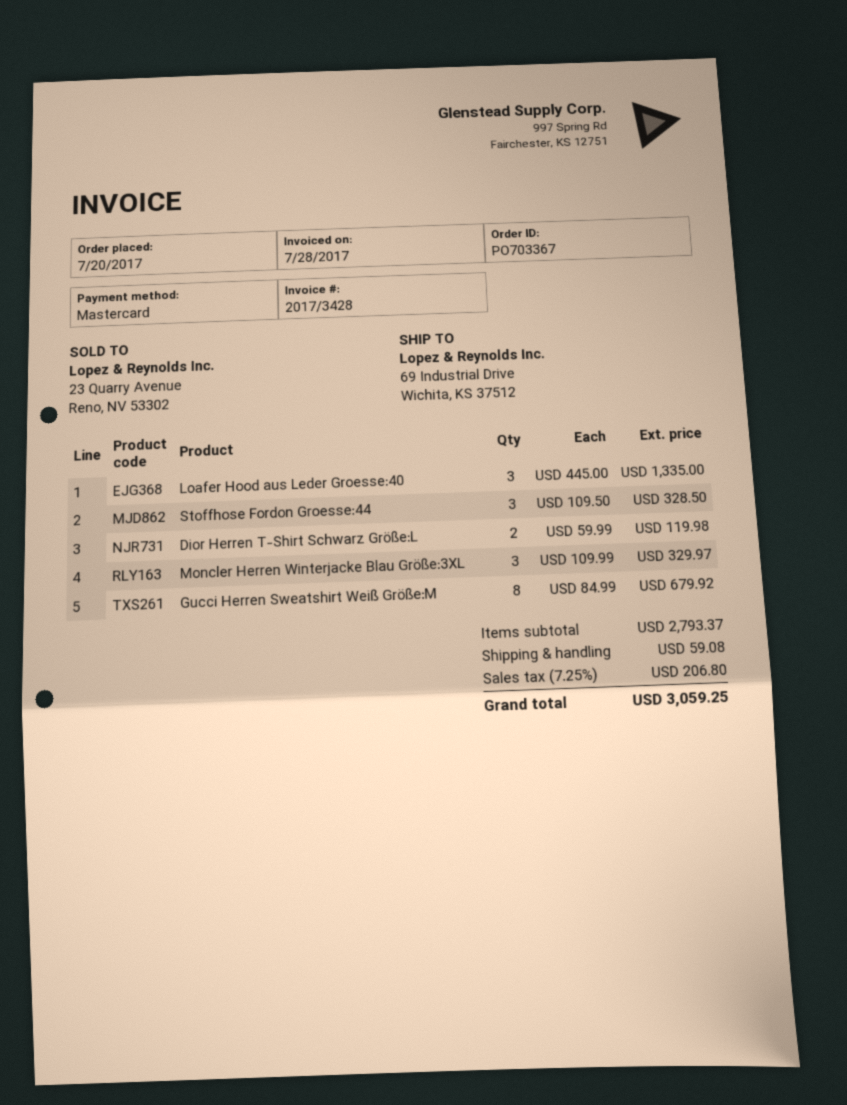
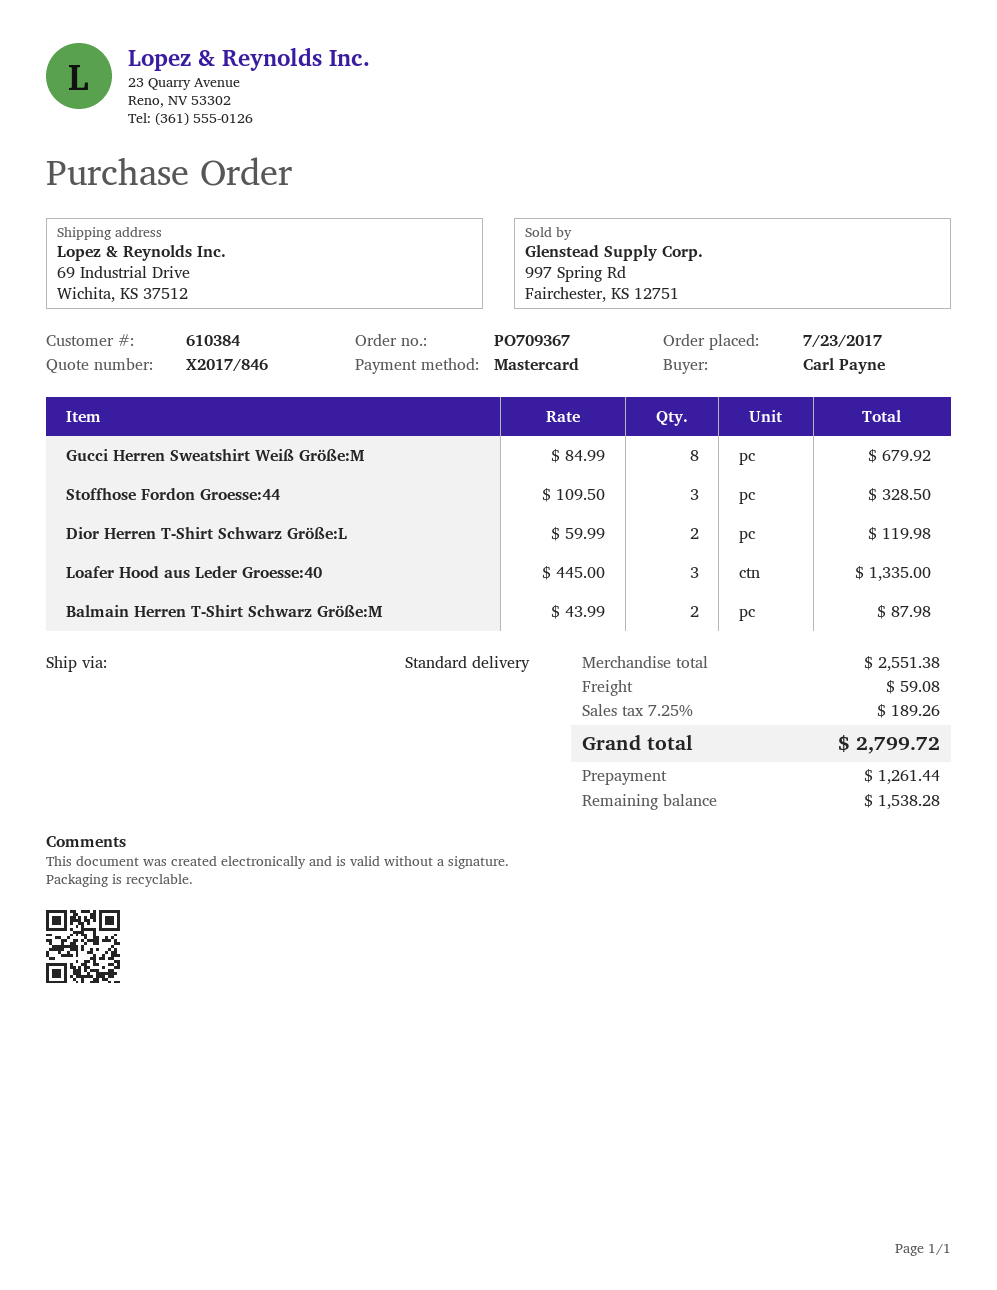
order number: PO703367 -> PO709367
order date: 2017-07-20 -> 2017-07-23
Moncler Herren Winterjacke Blau Größe:3XL: 3 x 109.99 = 329.97 -> none
Balmain Herren T-Shirt Schwarz Größe:M: none -> 2 x 43.99 = 87.98
subtotal: 2793.37 -> 2551.38
tax: 7.25% = 206.80 -> 7.25% = 189.26
total: 3059.25 -> 2799.72

